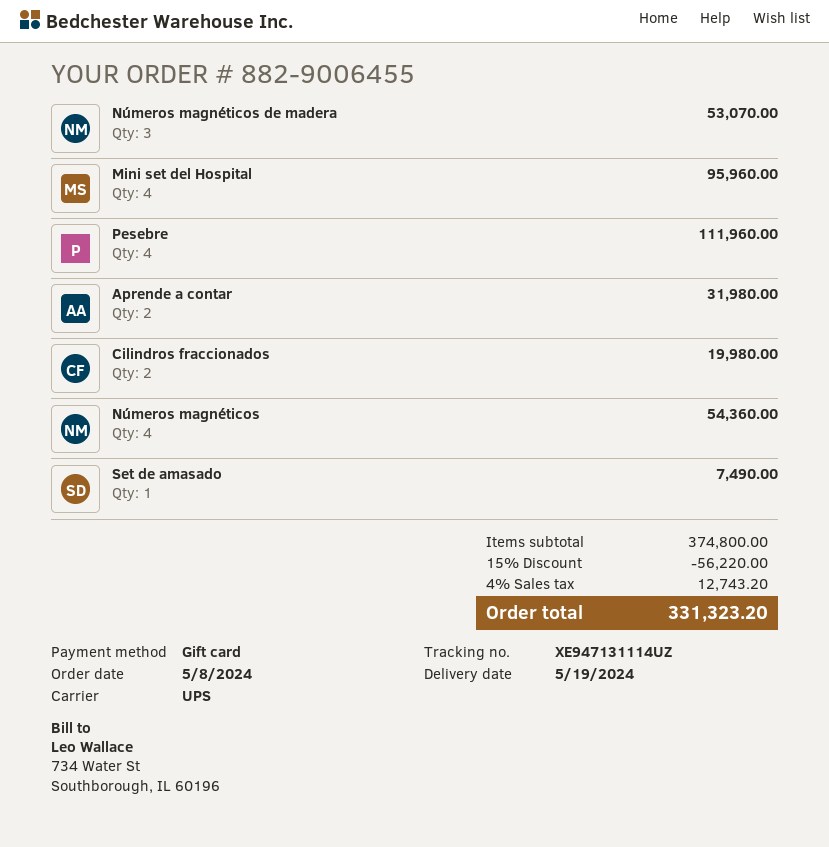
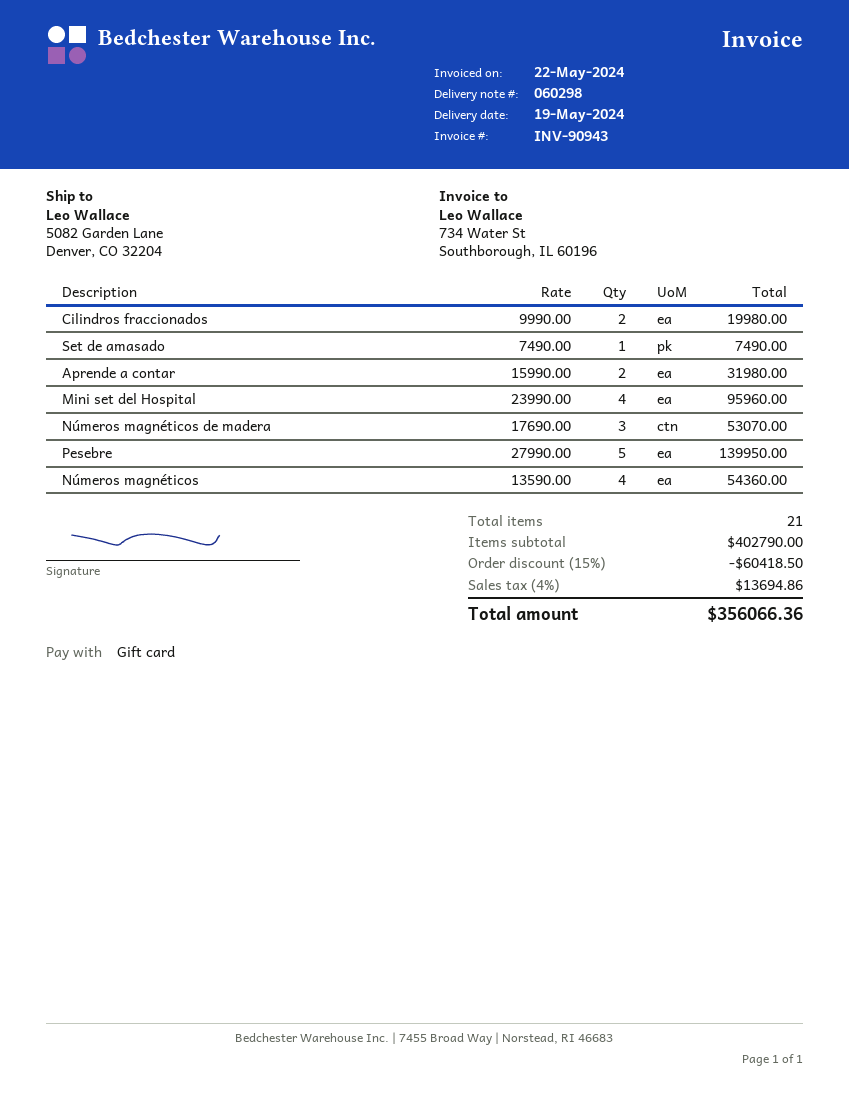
Pesebre: 4 for 111960.00 -> 5 for 139950.00
subtotal: 374800.00 -> 402790.00
discount: 15% = 56220.00 -> 15% = 60418.50
tax: 4% = 12743.20 -> 4% = 13694.86
total: 331323.20 -> 356066.36

